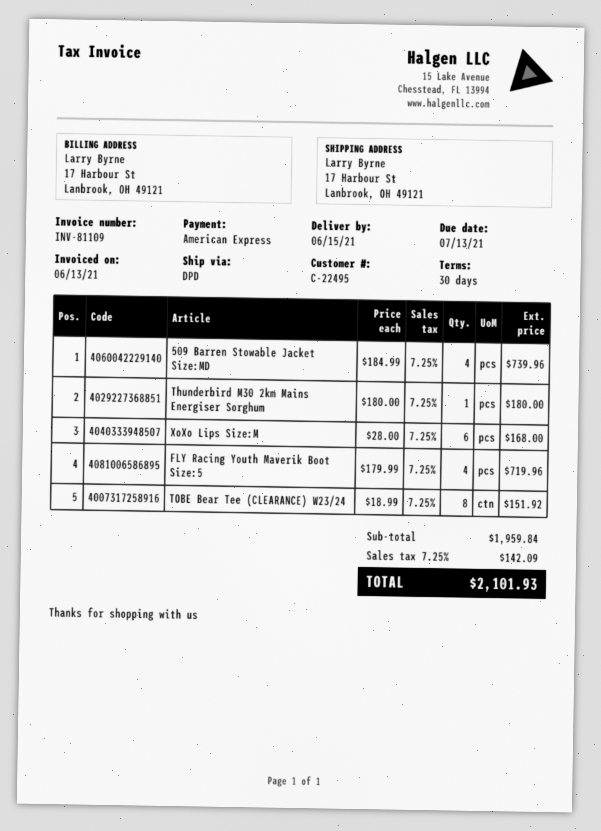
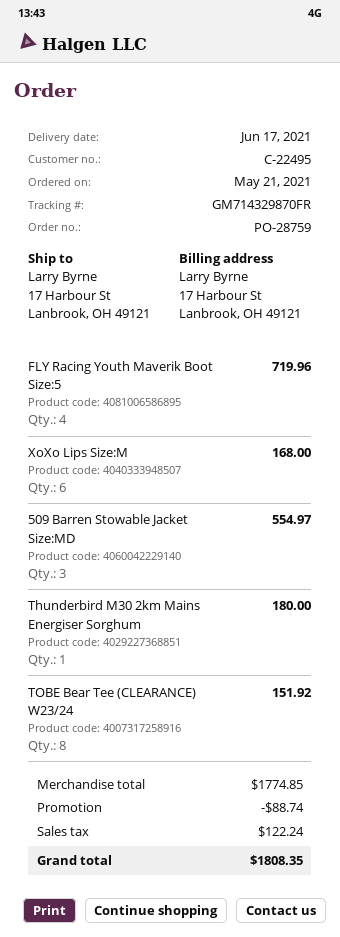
delivery date: 2021-06-15 -> 2021-06-17
509 Barren Stowable Jacket Size:MD: 4 for 739.96 -> 3 for 554.97
subtotal: 1959.84 -> 1774.85
discount: none -> 88.74
tax: 142.09 -> 122.24
total: 2101.93 -> 1808.35

